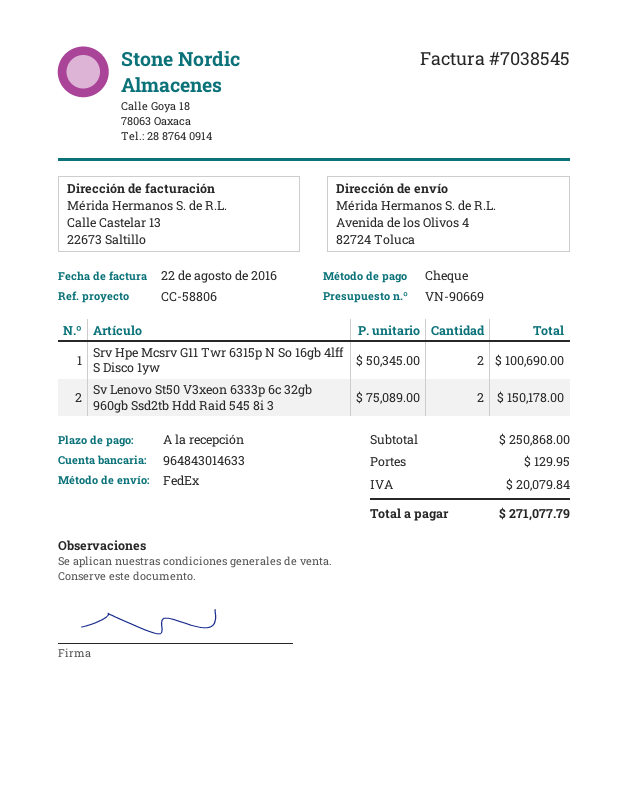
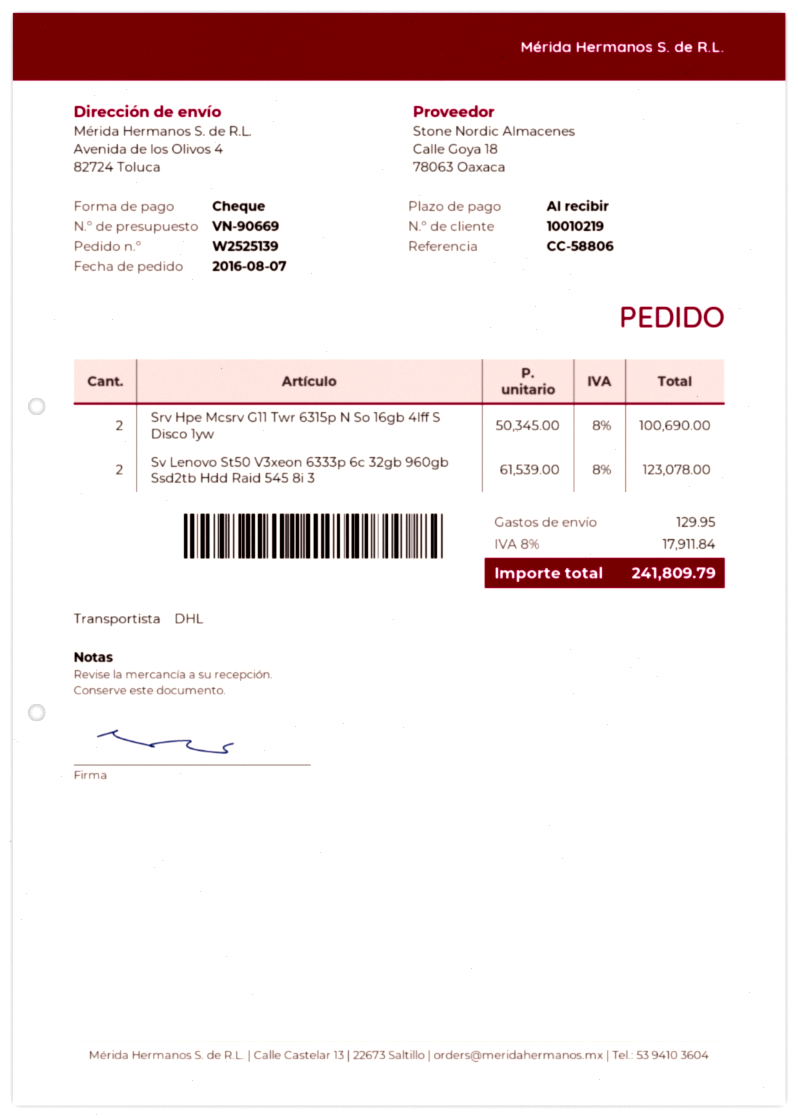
shipping method: FedEx -> DHL
Sv Lenovo St50 V3xeon 6333p 6c 32gb 960gb Ssd2tb Hdd Raid 545 8i 3: 2 x 75089.00 = 150178.00 -> 2 x 61539.00 = 123078.00
tax: 20079.84 -> 17911.84
total: 271077.79 -> 241809.79

